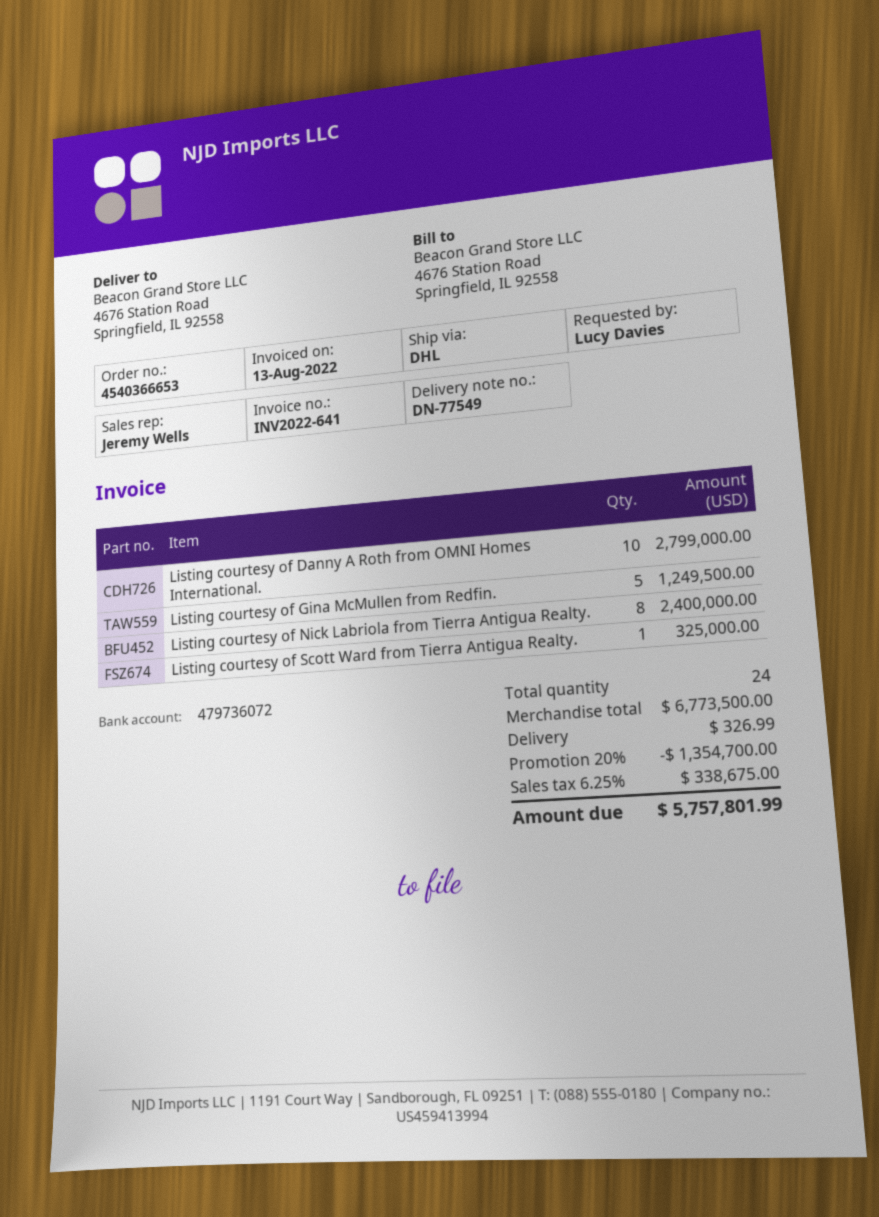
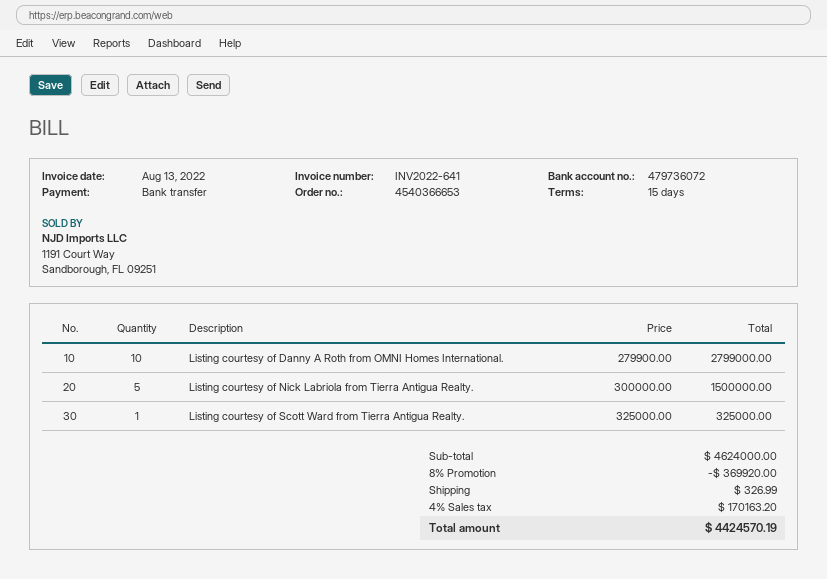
Listing courtesy of Gina McMullen from Redfin.: 5 for 1249500.00 -> none
Listing courtesy of Nick Labriola from Tierra Antigua Realty.: 8 for 2400000.00 -> 5 for 1500000.00
subtotal: 6773500.00 -> 4624000.00
discount: 20% = 1354700.00 -> 8% = 369920.00
tax: 6.25% = 338675.00 -> 4% = 170163.20
total: 5757801.99 -> 4424570.19

